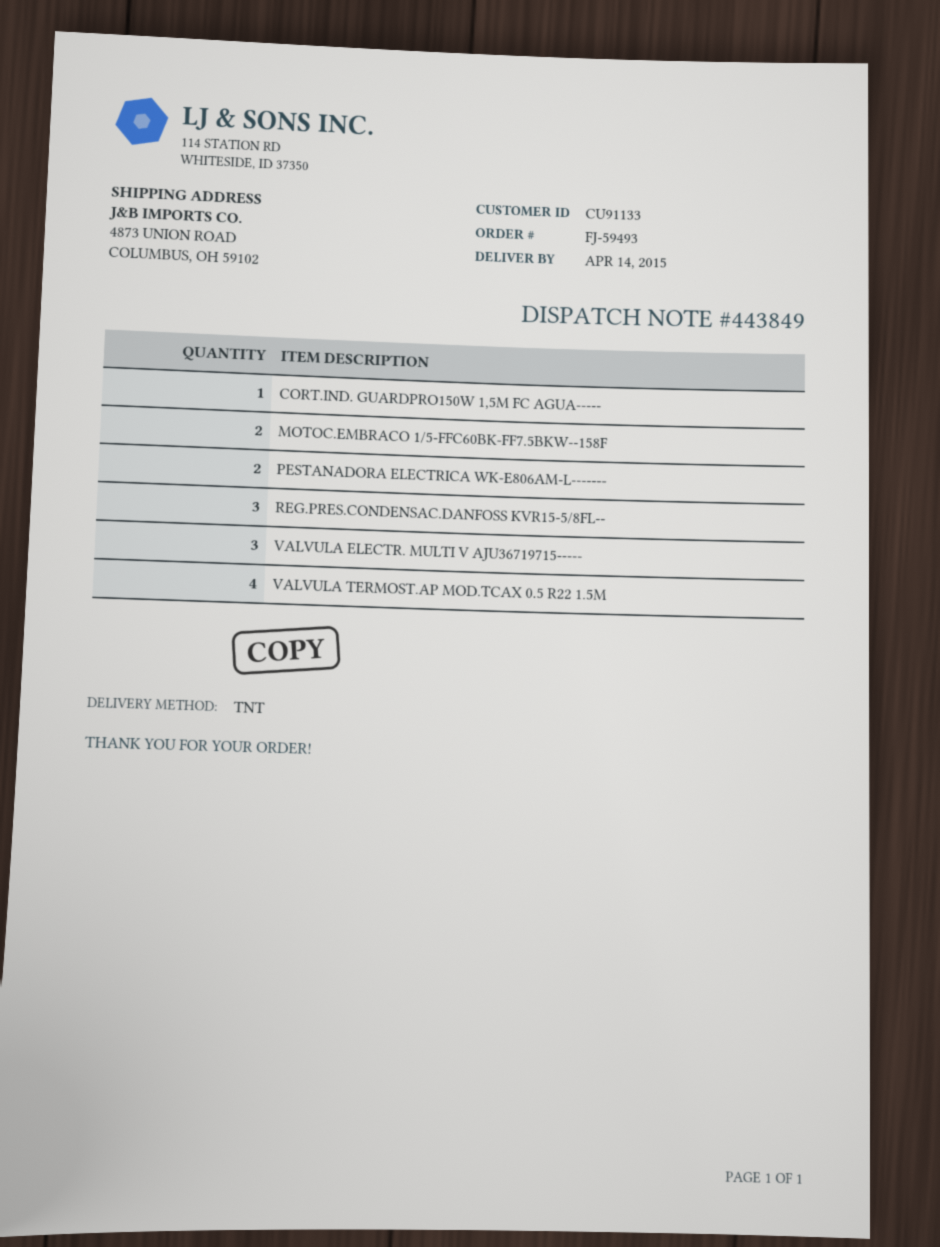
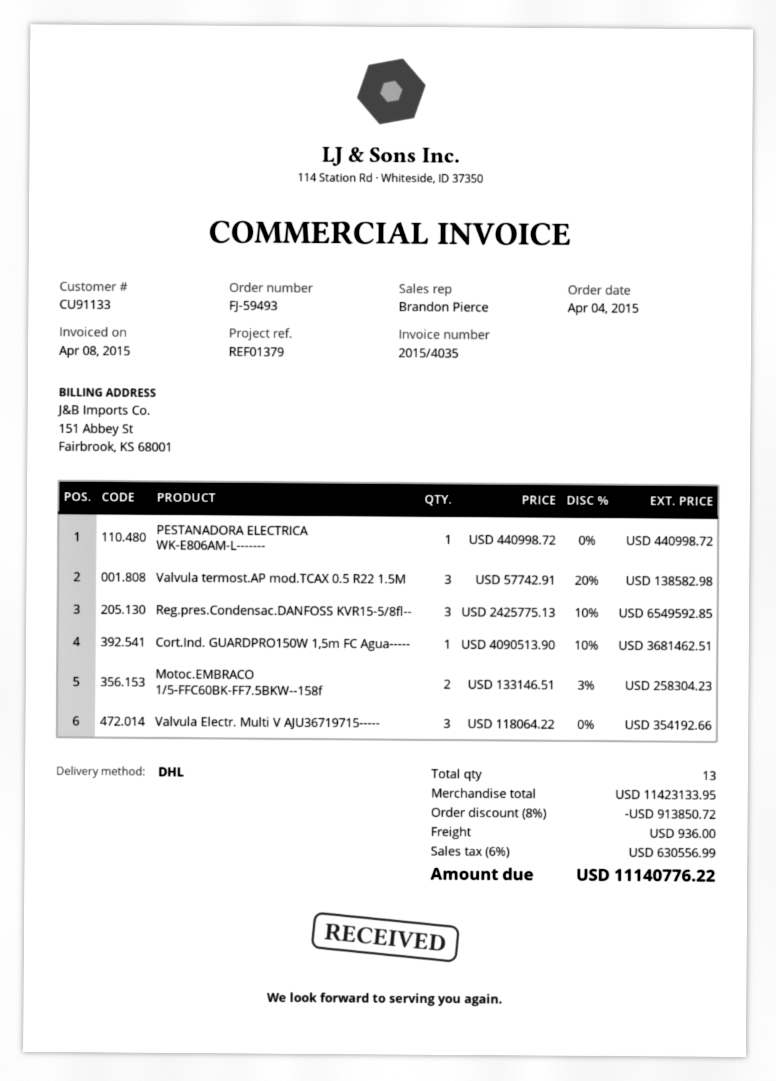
shipping method: TNT -> DHL
PESTANADORA ELECTRICA WK-E806AM-L-------: 2 -> 1
VALVULA TERMOST.AP MOD.TCAX 0.5 R22 1.5M: 4 -> 3

